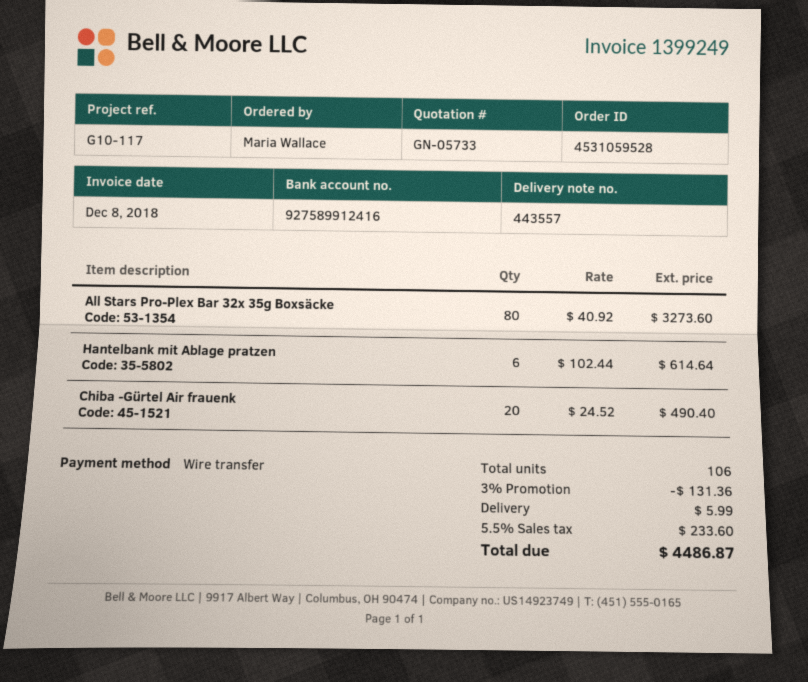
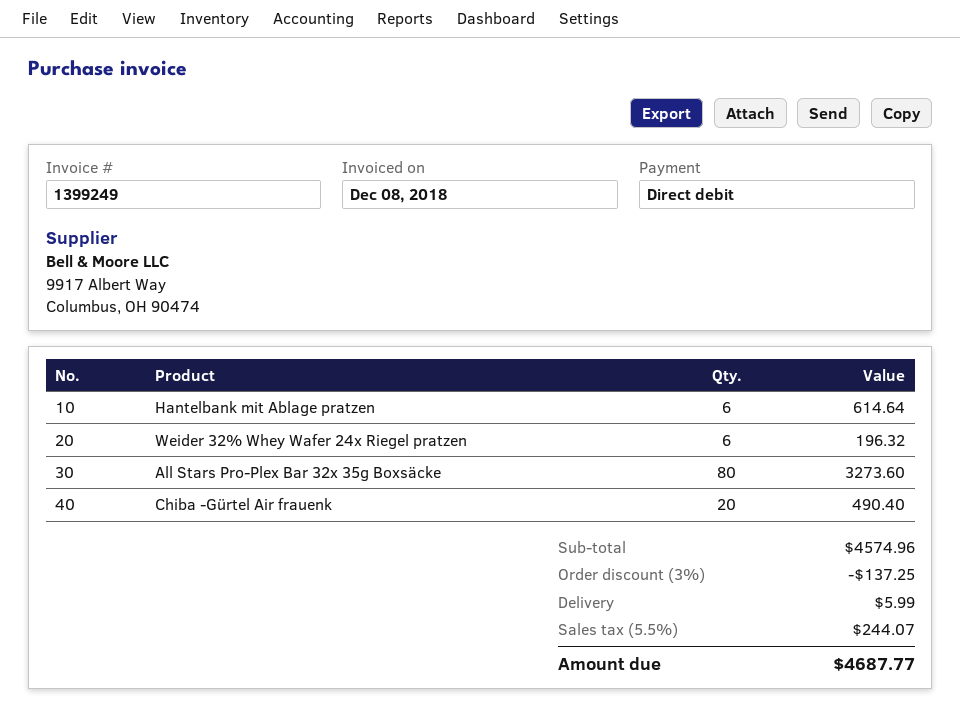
payment method: bank transfer -> direct debit
Weider 32% Whey Wafer 24x Riegel pratzen: none -> 6 for 196.32
discount: 3% = 131.36 -> 3% = 137.25
tax: 5.5% = 233.60 -> 5.5% = 244.07
total: 4486.87 -> 4687.77

